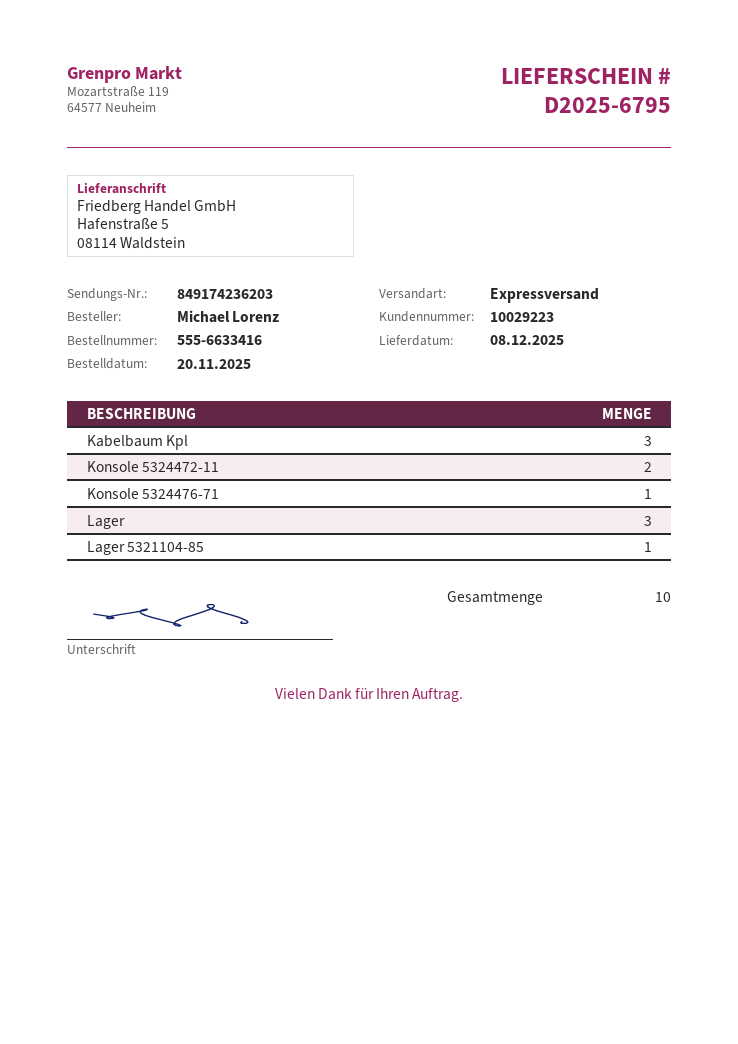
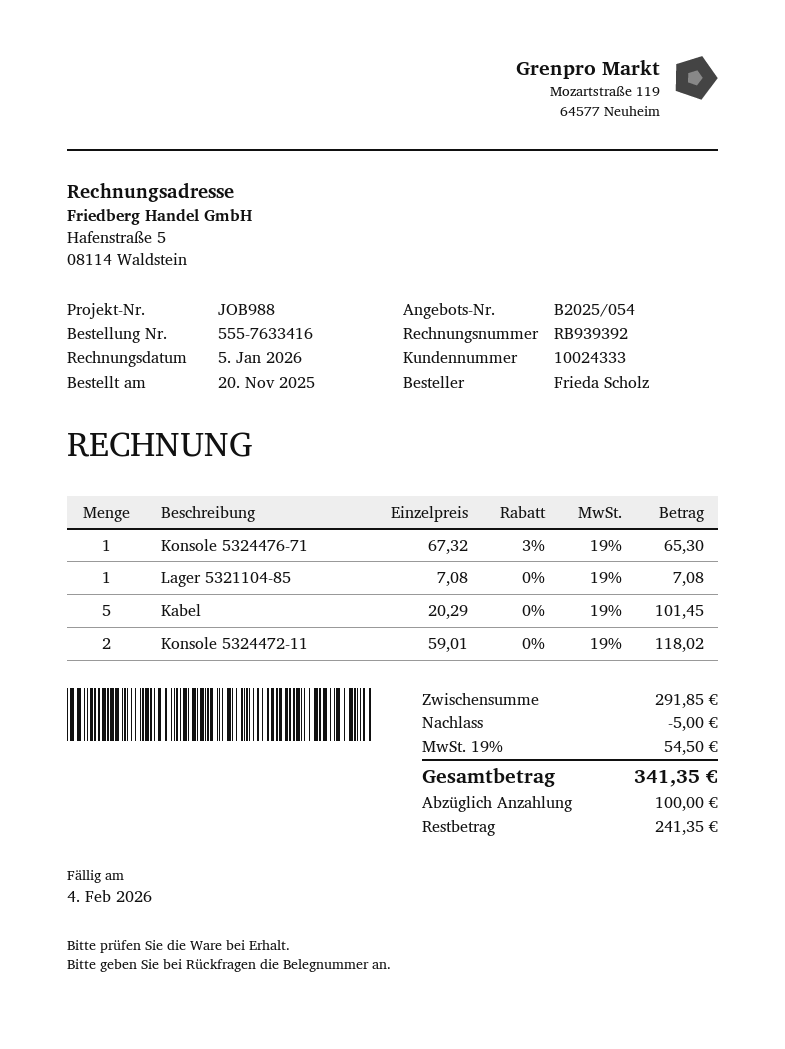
order number: 555-6633416 -> 555-7633416
customer number: 10029223 -> 10024333
ordered by: Michael Lorenz -> Frieda Scholz
Kabelbaum Kpl: 3 -> none
Lager: 3 -> none
Kabel: none -> 5

